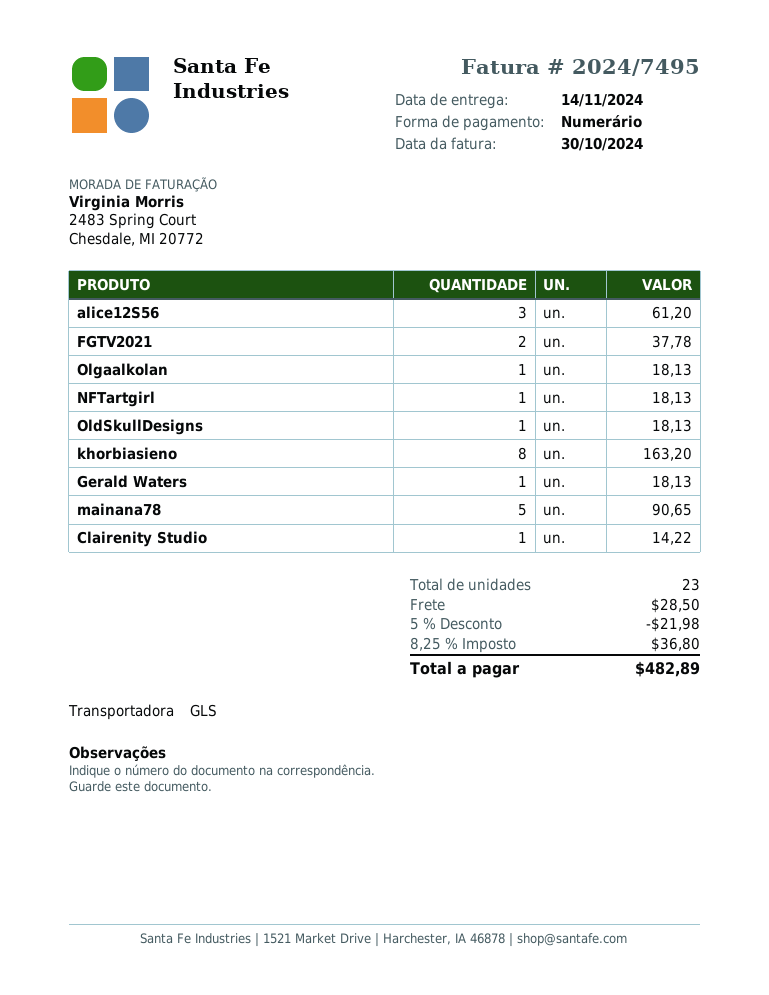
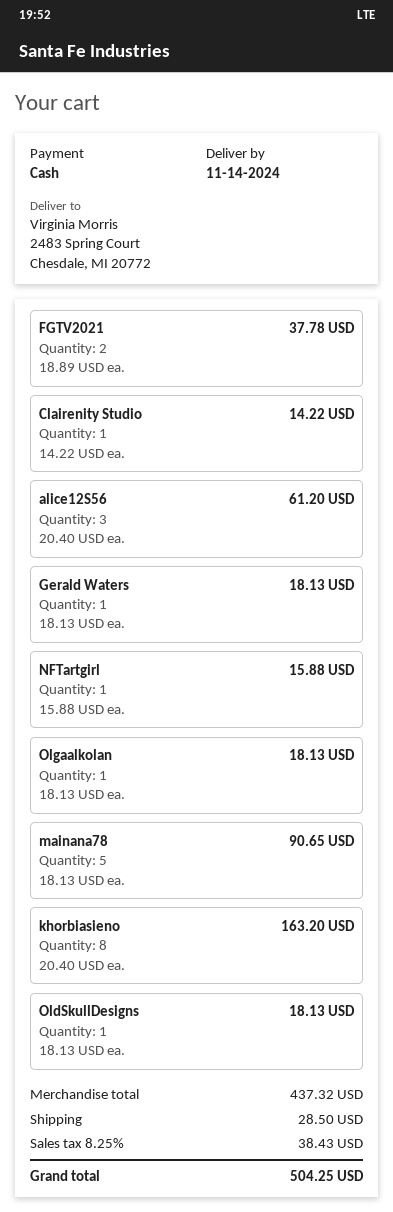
NFTartgirl: 1 for 18.13 -> 1 for 15.88
discount: 5% = 21.98 -> none
tax: 8.25% = 36.80 -> 8.25% = 38.43
total: 482.89 -> 504.25

